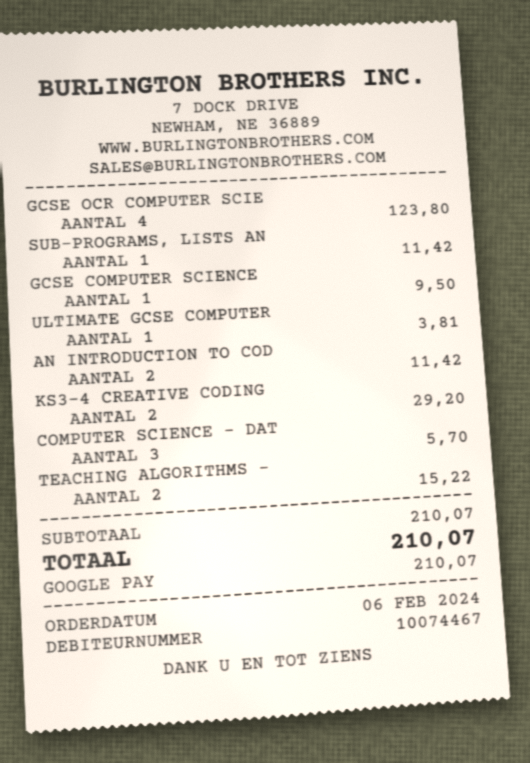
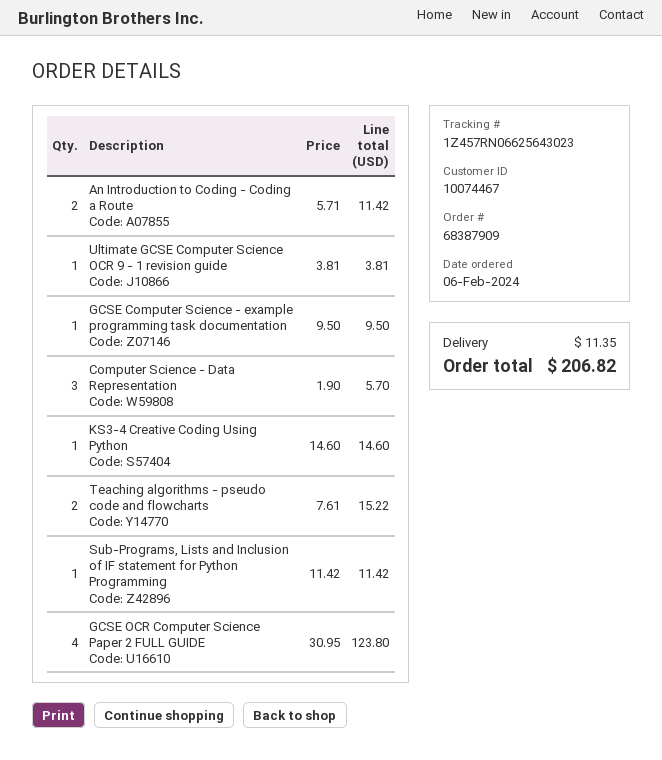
KS3-4 CREATIVE CODING: 2 for 29.20 -> 1 for 14.60
shipping: none -> 11.35
total: 210.07 -> 206.82

